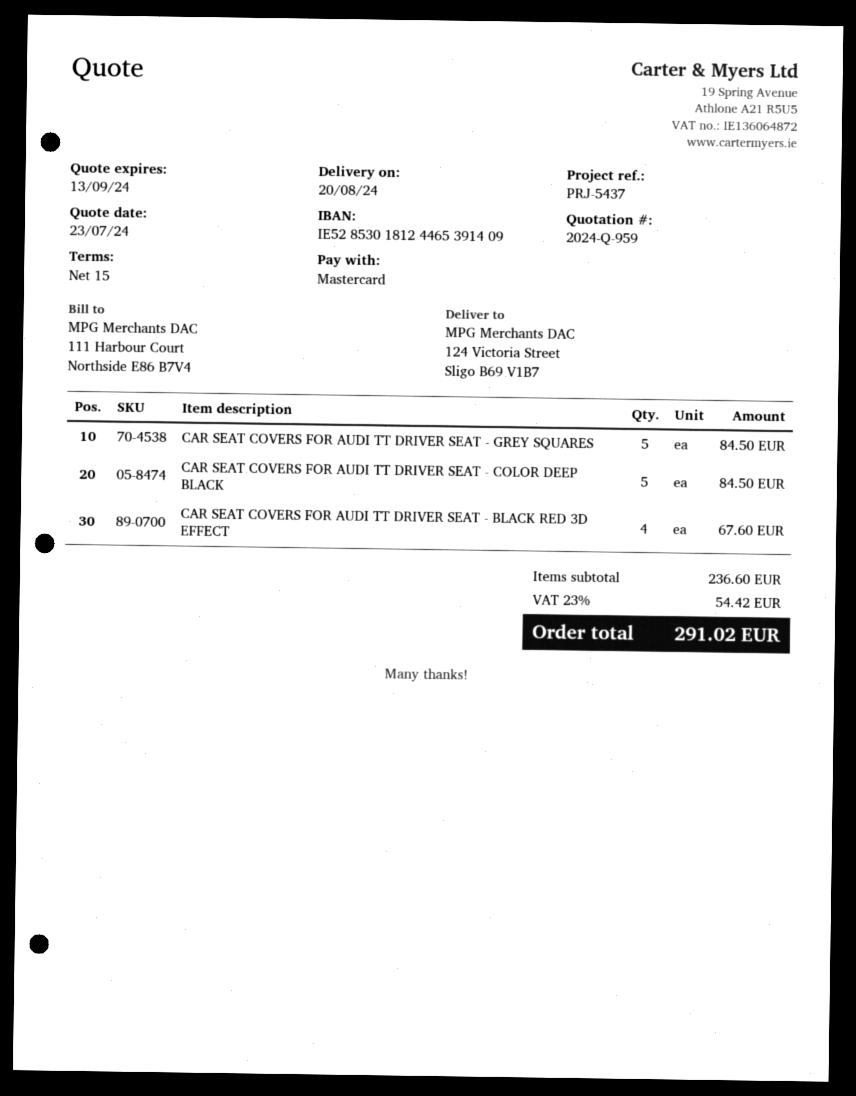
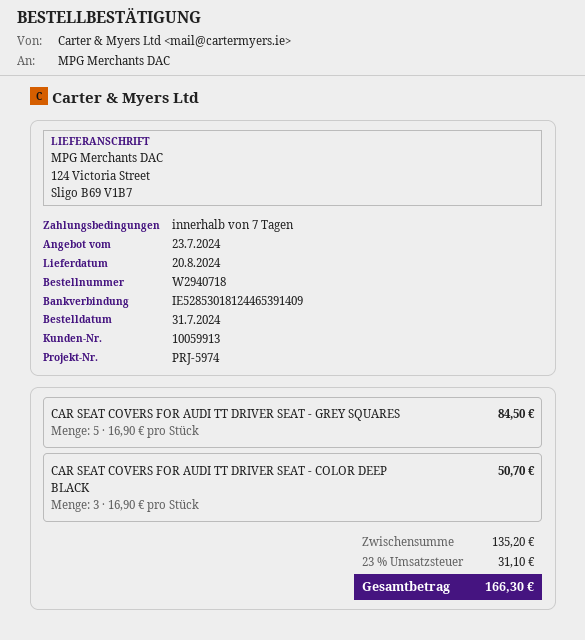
payment terms: 15 days -> 7 days
reference: PRJ-5437 -> PRJ-5974
CAR SEAT COVERS FOR AUDI TT DRIVER SEAT - COLOR DEEP BLACK: 5 for 84.50 -> 3 for 50.70
CAR SEAT COVERS FOR AUDI TT DRIVER SEAT - BLACK RED 3D EFFECT: 4 for 67.60 -> none
subtotal: 236.60 -> 135.20
tax: 23% = 54.42 -> 23% = 31.10
total: 291.02 -> 166.30

